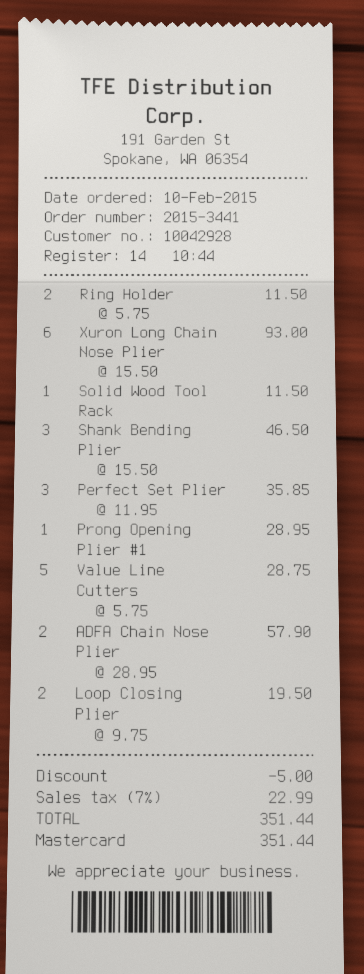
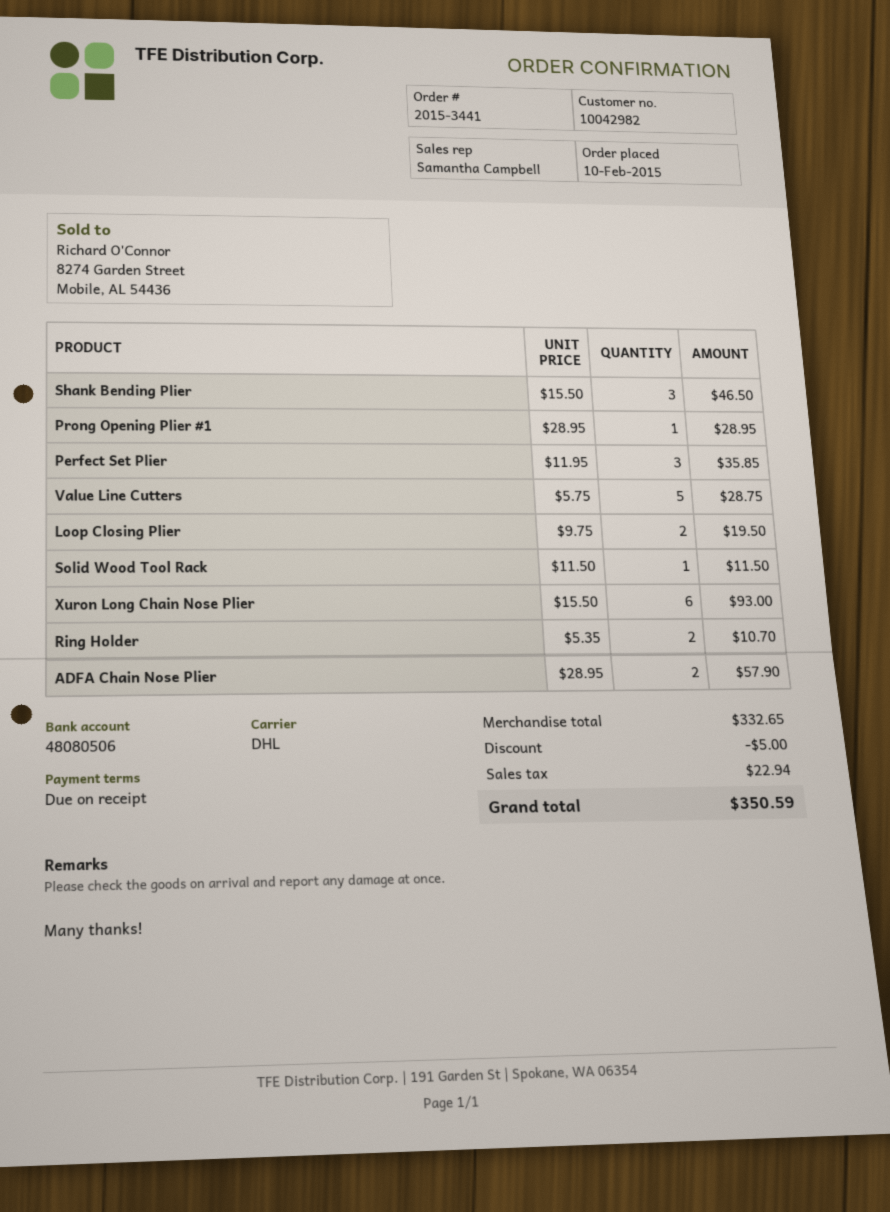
customer number: 10042928 -> 10042982
Ring Holder: 2 x 5.75 = 11.50 -> 2 x 5.35 = 10.70
tax: 22.99 -> 22.94
total: 351.44 -> 350.59

